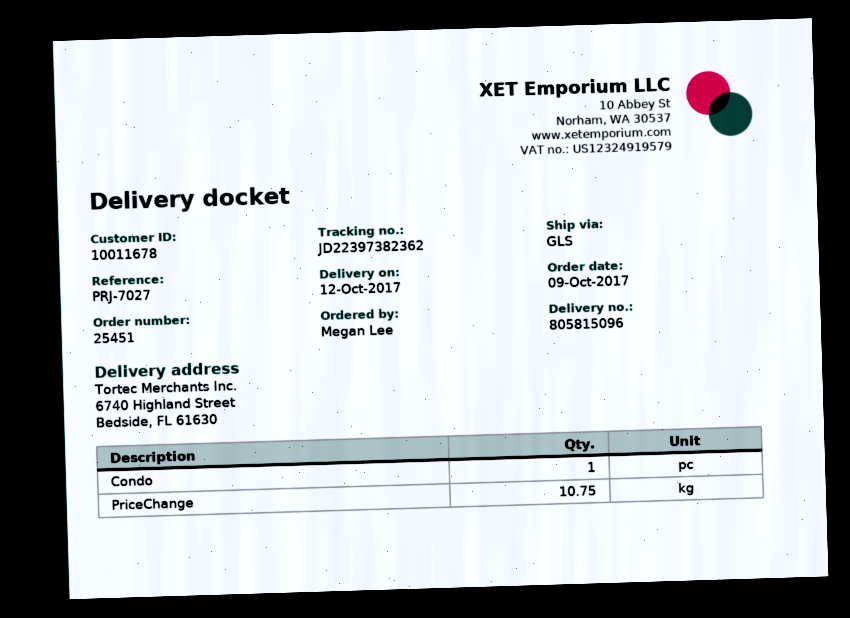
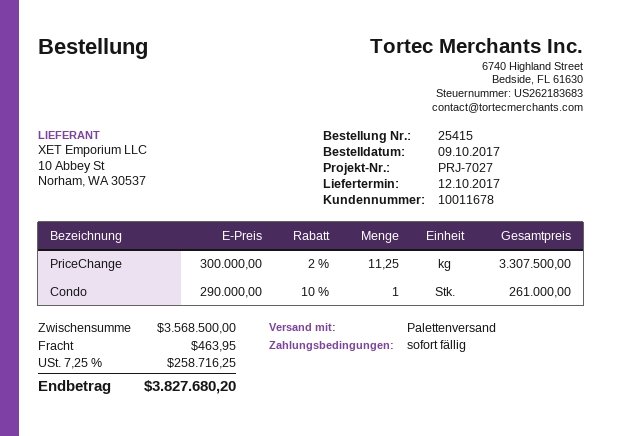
order number: 25451 -> 25415
shipping method: GLS -> pallet freight
PriceChange: 10.75 -> 11.25

